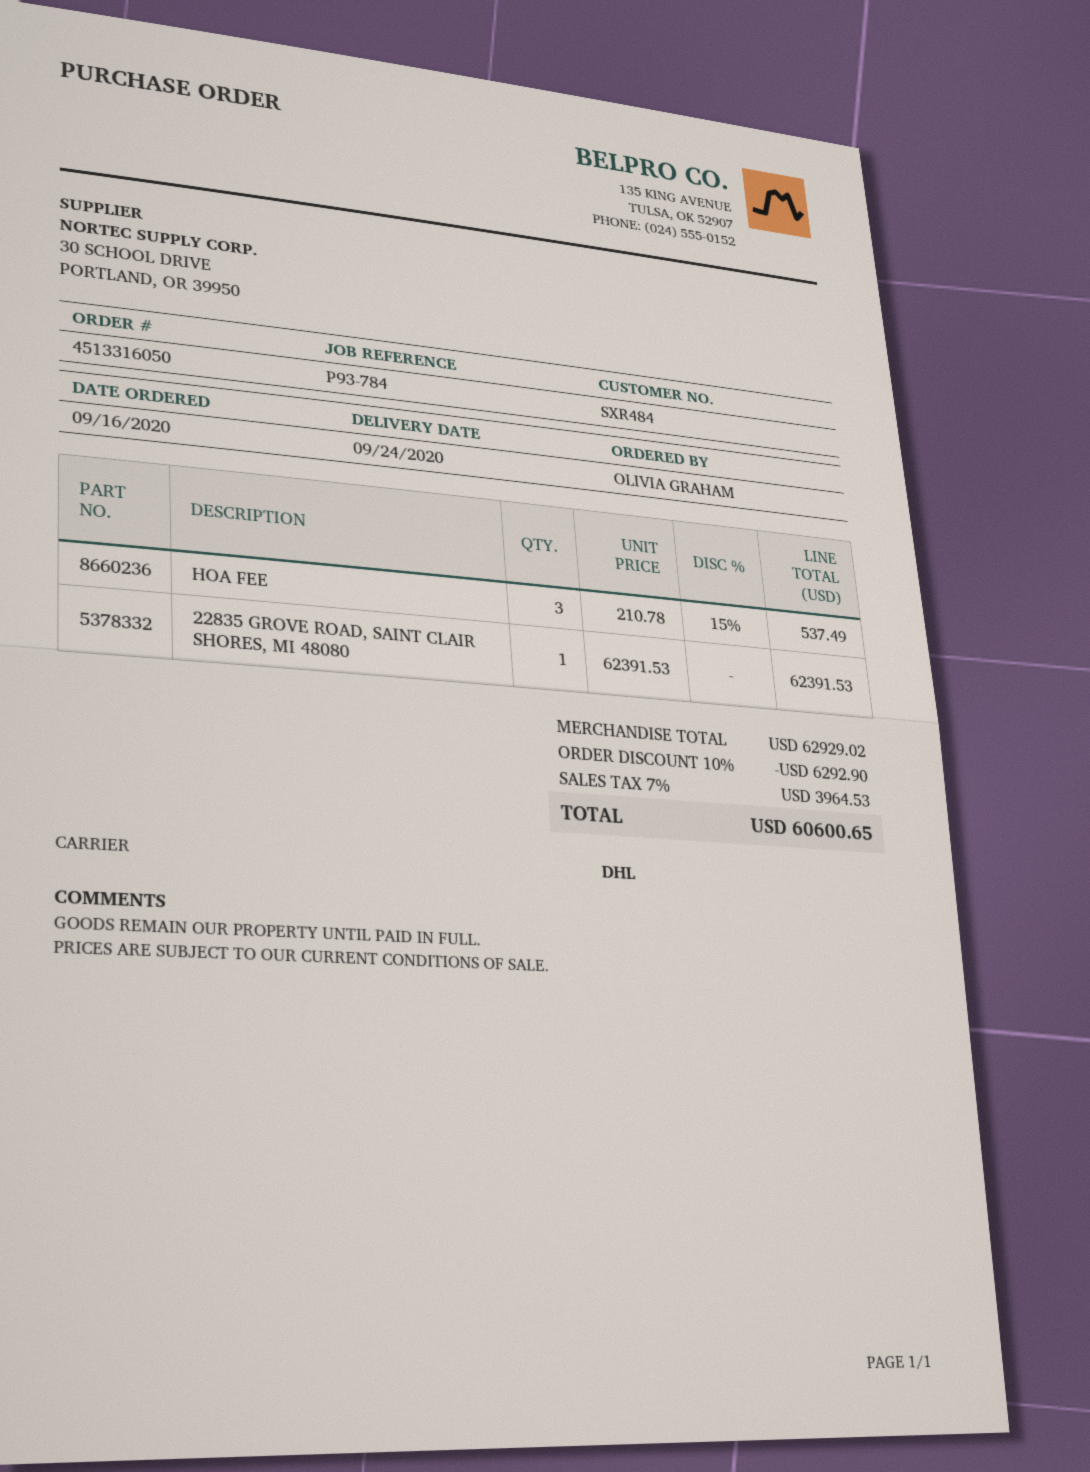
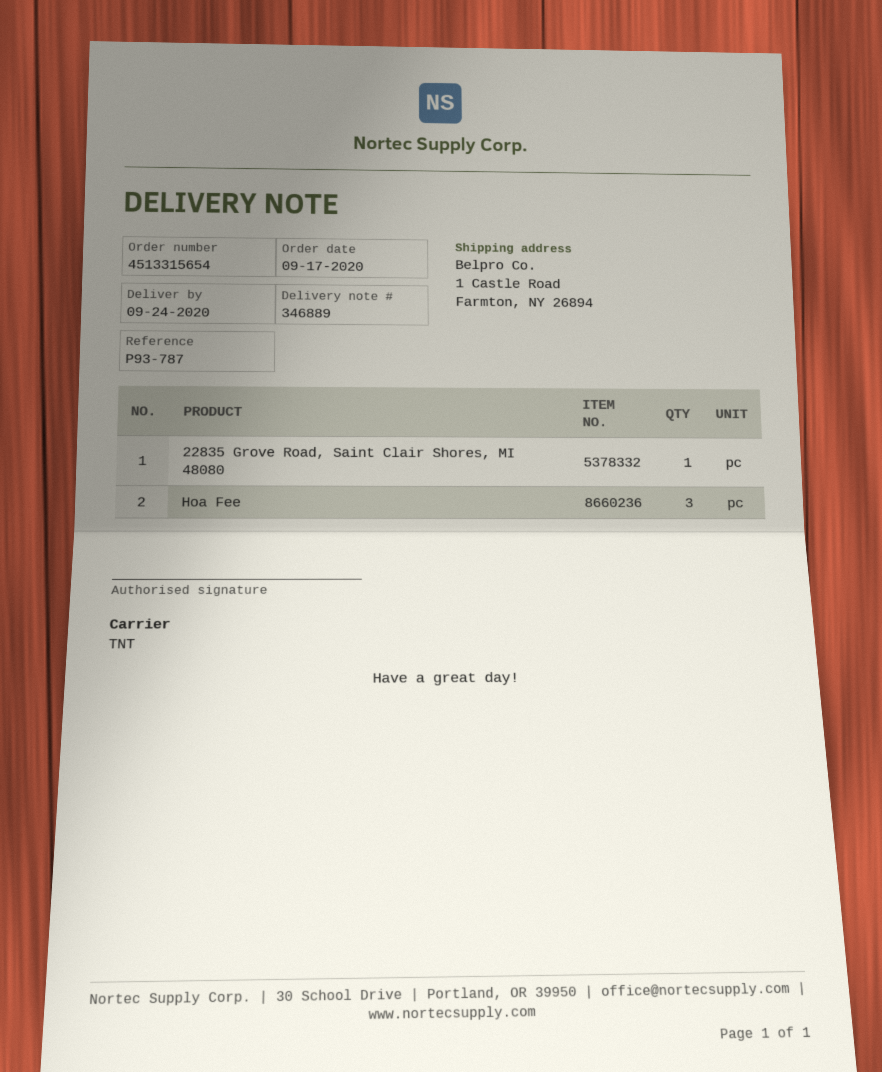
order number: 4513316050 -> 4513315654
order date: 2020-09-16 -> 2020-09-17
reference: P93-784 -> P93-787
shipping method: DHL -> TNT

